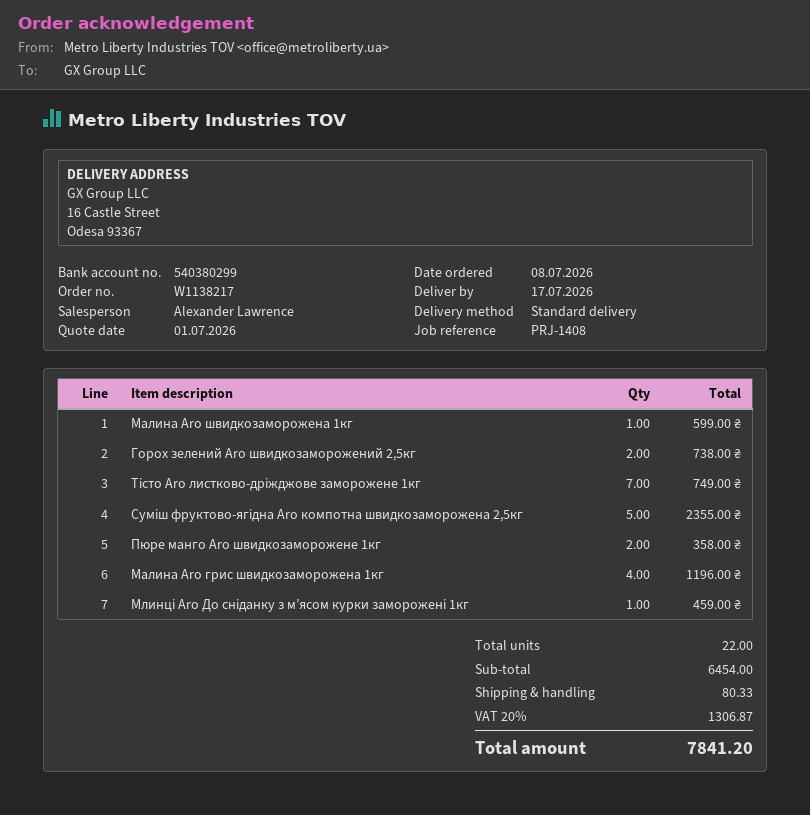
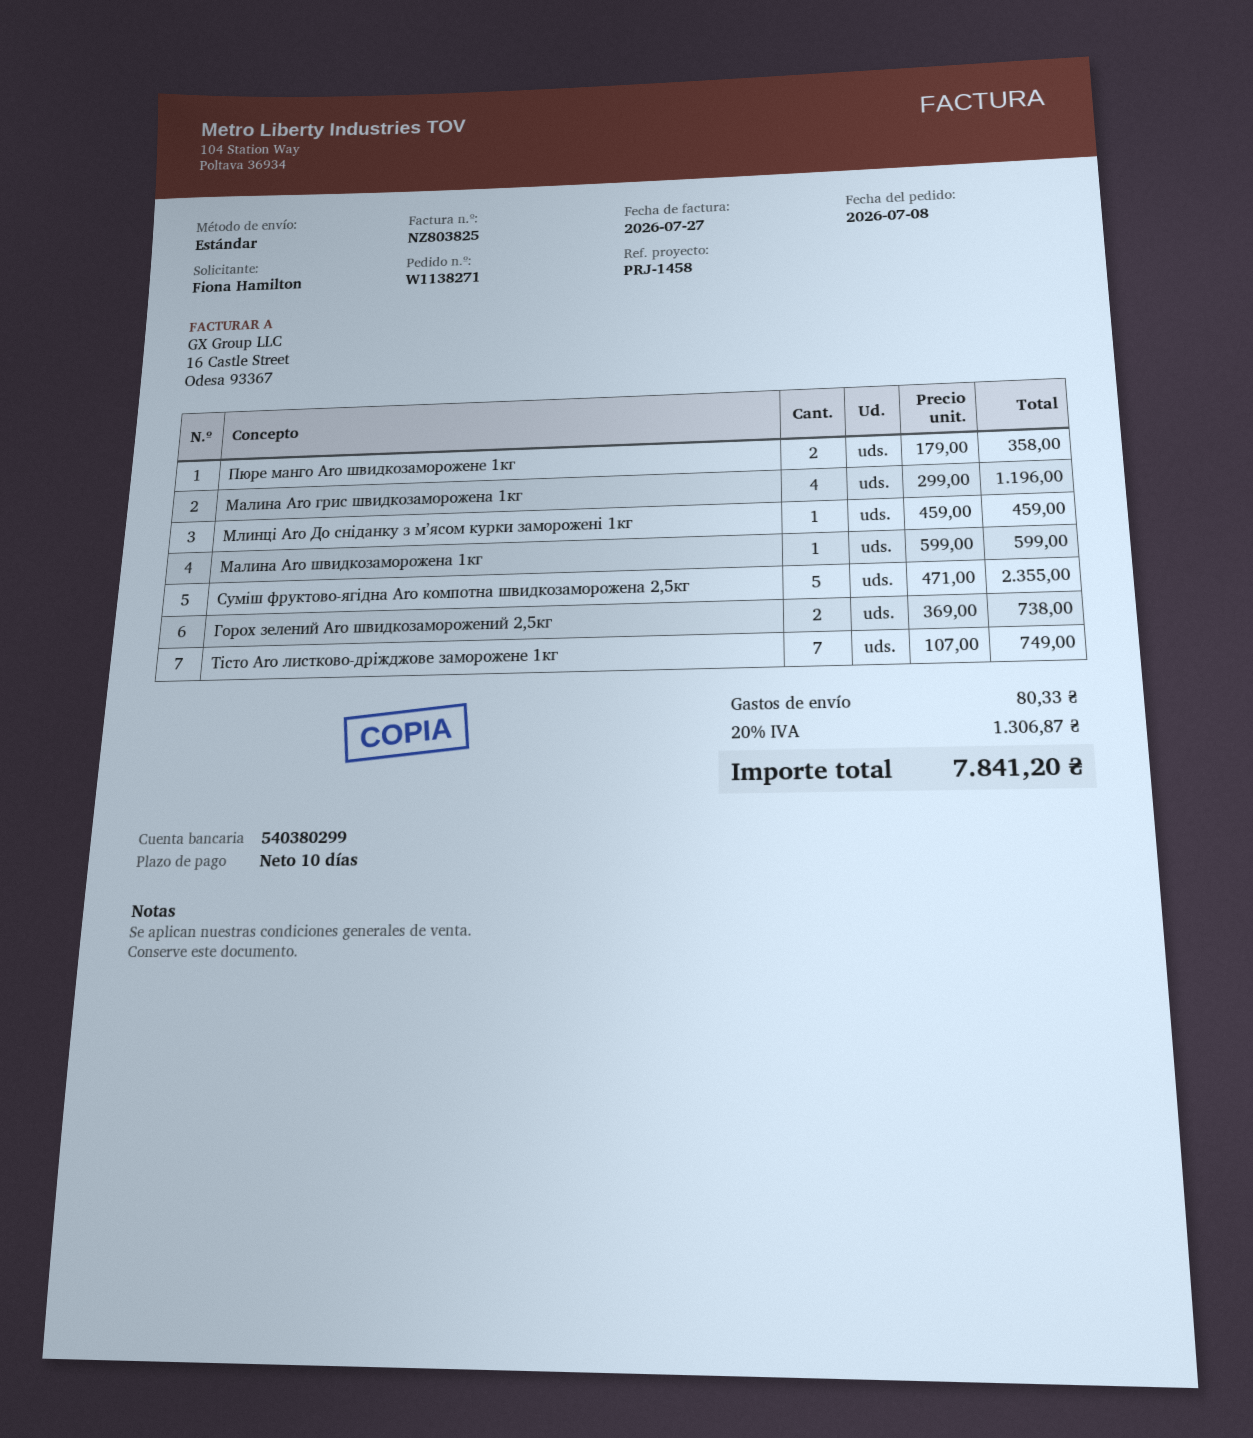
order number: W1138217 -> W1138271
reference: PRJ-1408 -> PRJ-1458

